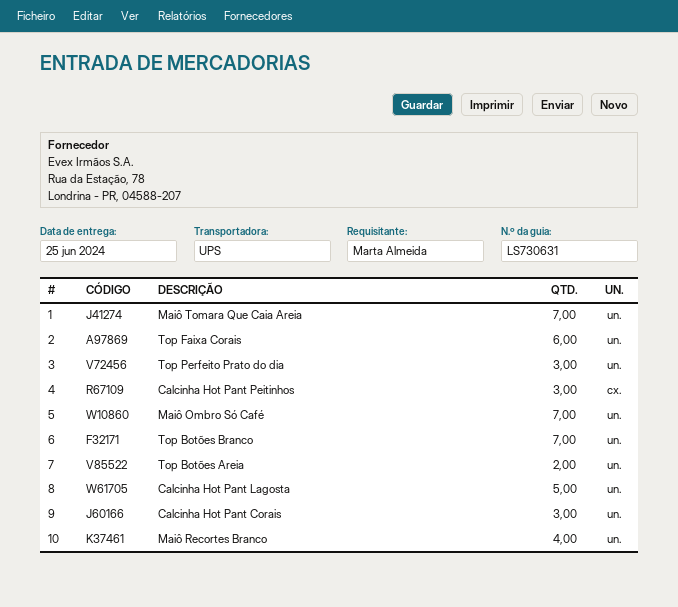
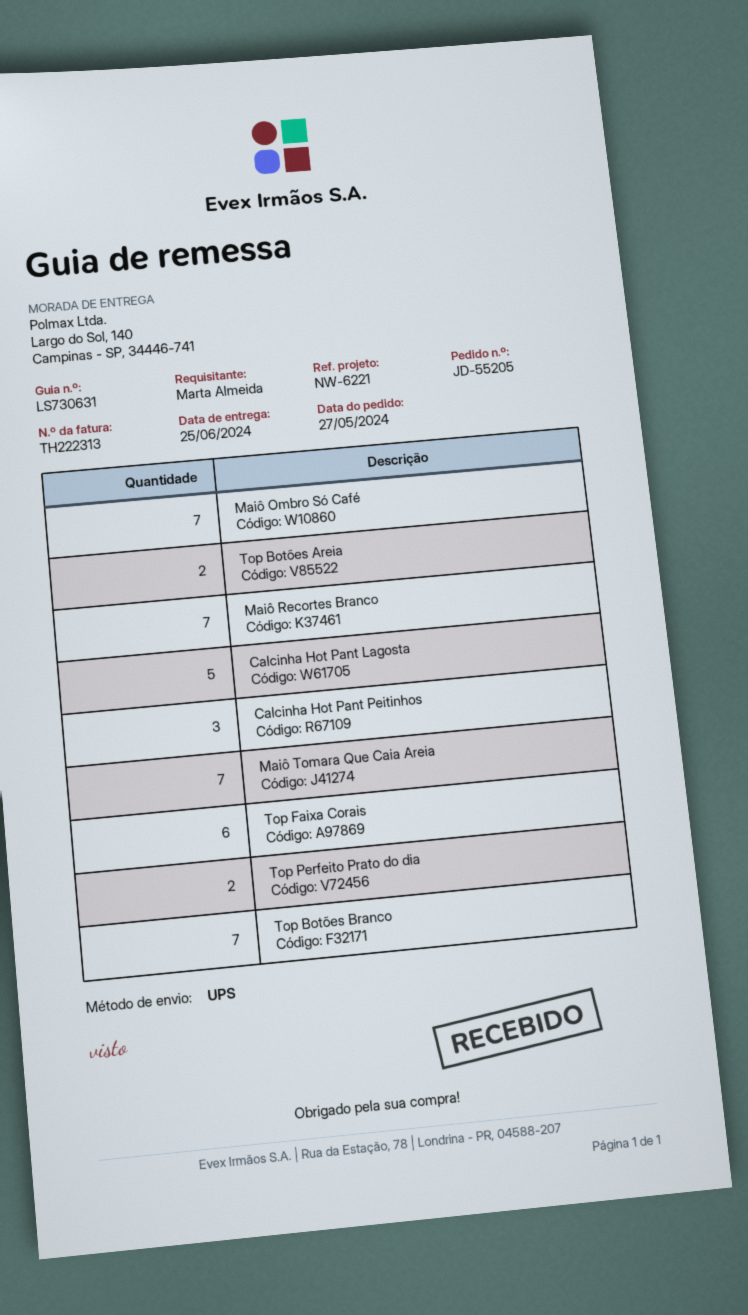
Top Perfeito Prato do dia: 3 -> 2
Calcinha Hot Pant Corais: 3 -> none
Maiô Recortes Branco: 4 -> 7

